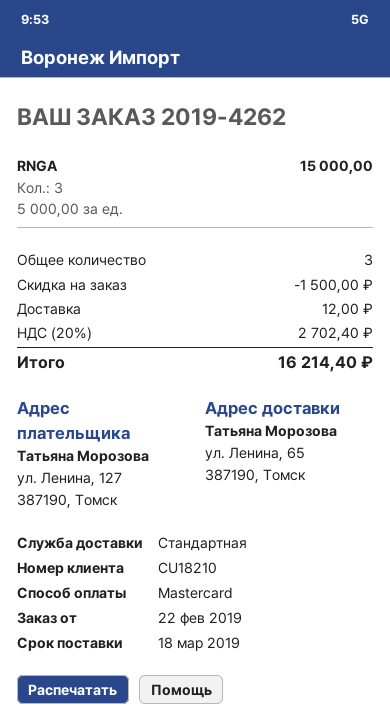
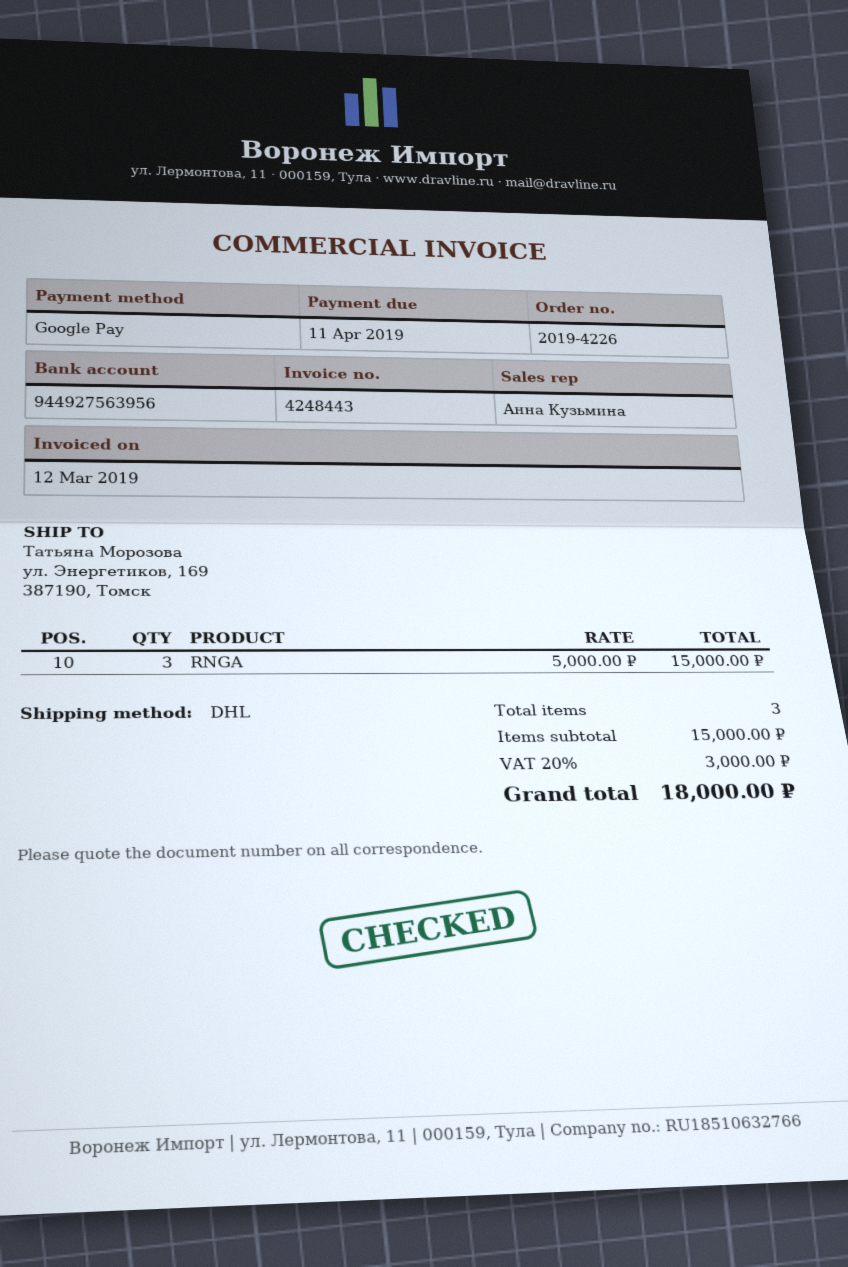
order number: 2019-4262 -> 2019-4226
payment method: Mastercard -> Google Pay
shipping method: standard -> DHL
ship to: ул. Ленина, 65, 387190, Томск -> ул. Энергетиков, 169, 387190, Томск
discount: 1500.00 -> none
shipping: 12.00 -> none
tax: 20% = 2702.40 -> 20% = 3000.00
total: 16214.40 -> 18000.00

